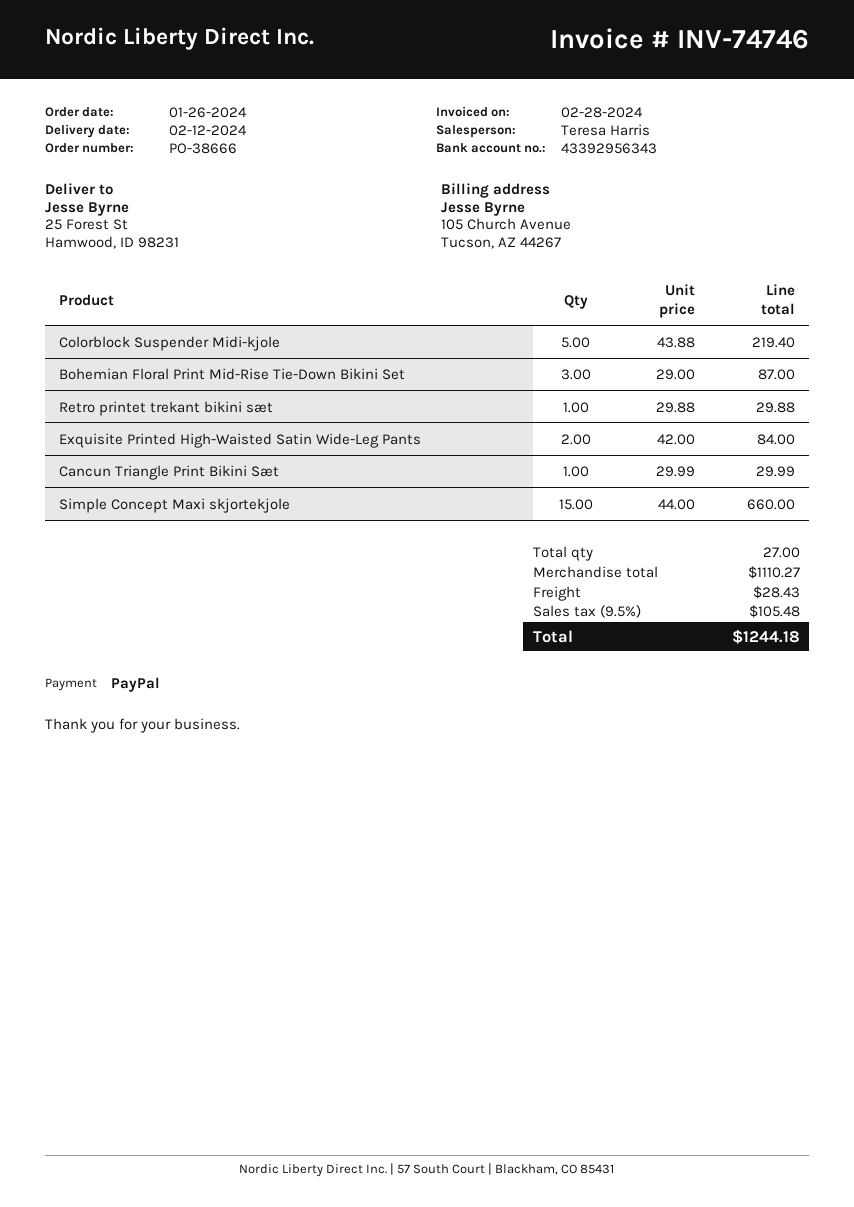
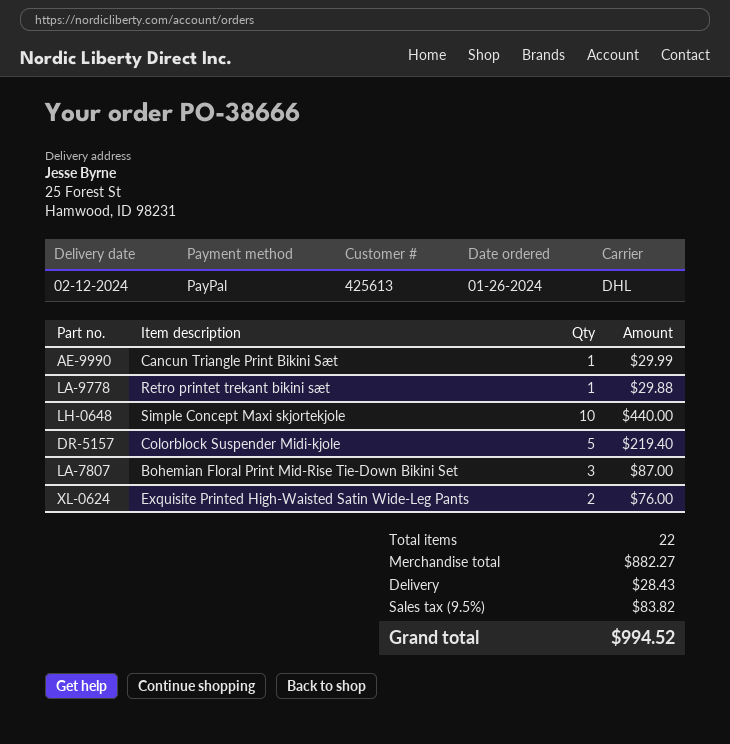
Exquisite Printed High-Waisted Satin Wide-Leg Pants: 2 for 84.00 -> 2 for 76.00
Simple Concept Maxi skjortekjole: 15 for 660.00 -> 10 for 440.00
total quantity: 27 -> 22
subtotal: 1110.27 -> 882.27
tax: 9.5% = 105.48 -> 9.5% = 83.82
total: 1244.18 -> 994.52

